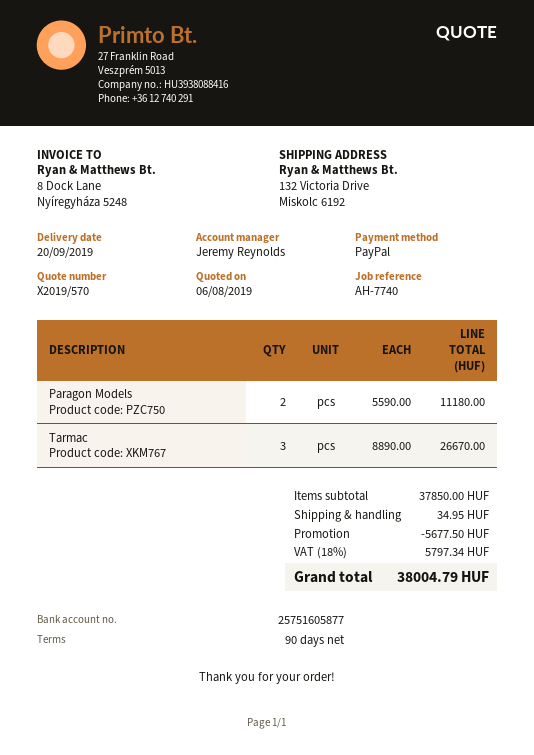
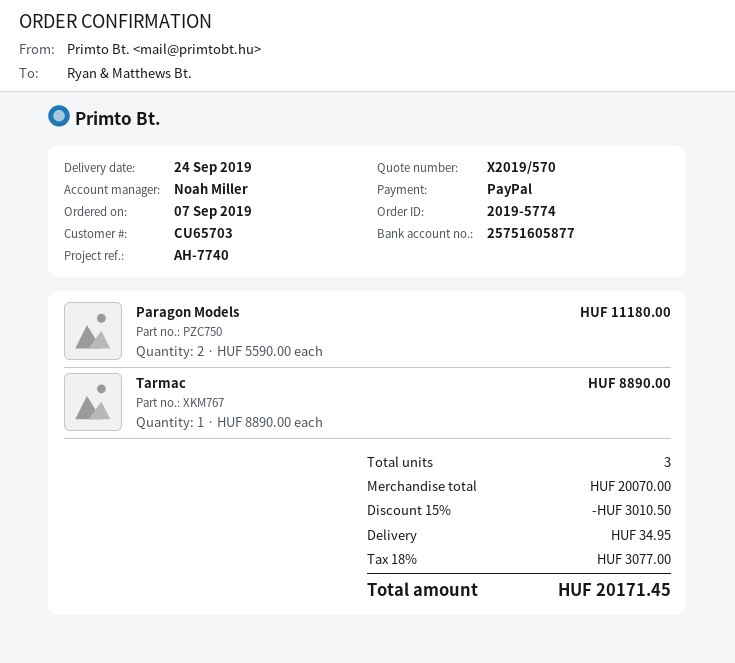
delivery date: 2019-09-20 -> 2019-09-24
sales rep: Jeremy Reynolds -> Noah Miller
Tarmac: 3 x 8890.00 = 26670.00 -> 1 x 8890.00 = 8890.00
subtotal: 37850.00 -> 20070.00
discount: 5677.50 -> 3010.50
tax: 18% = 5797.34 -> 18% = 3077.00
total: 38004.79 -> 20171.45

